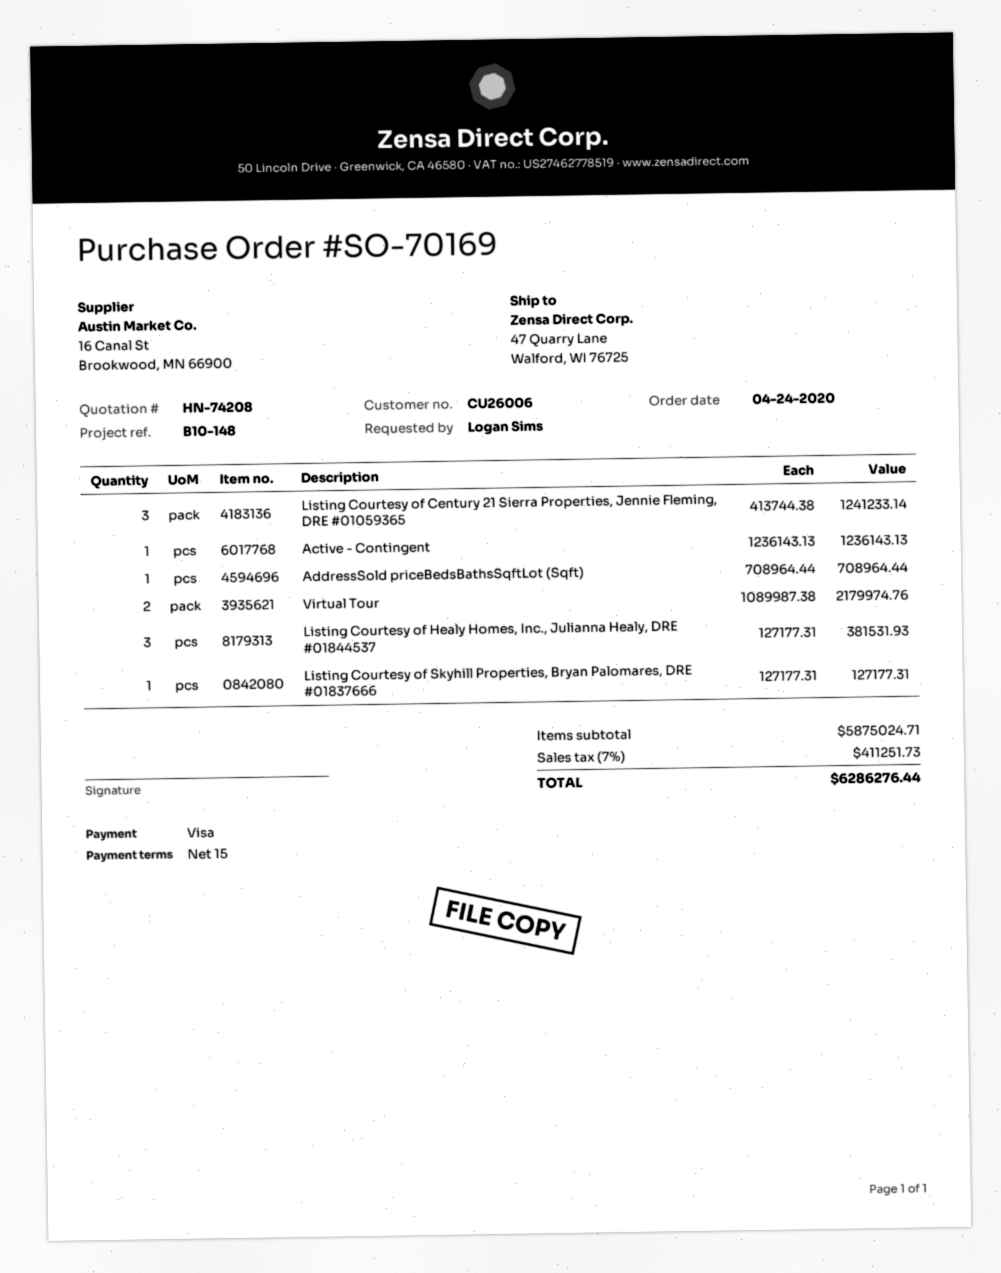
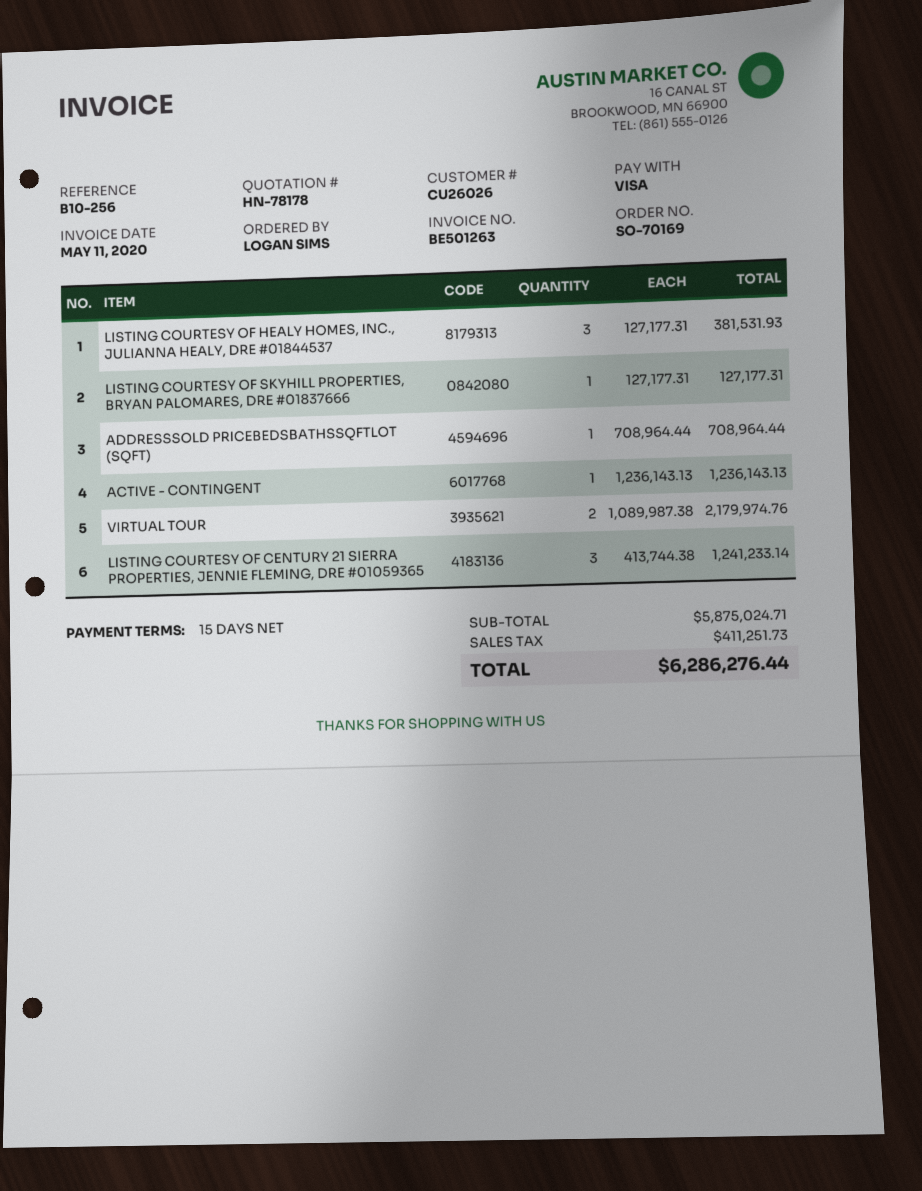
quote number: HN-74208 -> HN-78178
customer number: CU26006 -> CU26026
reference: B10-148 -> B10-256

